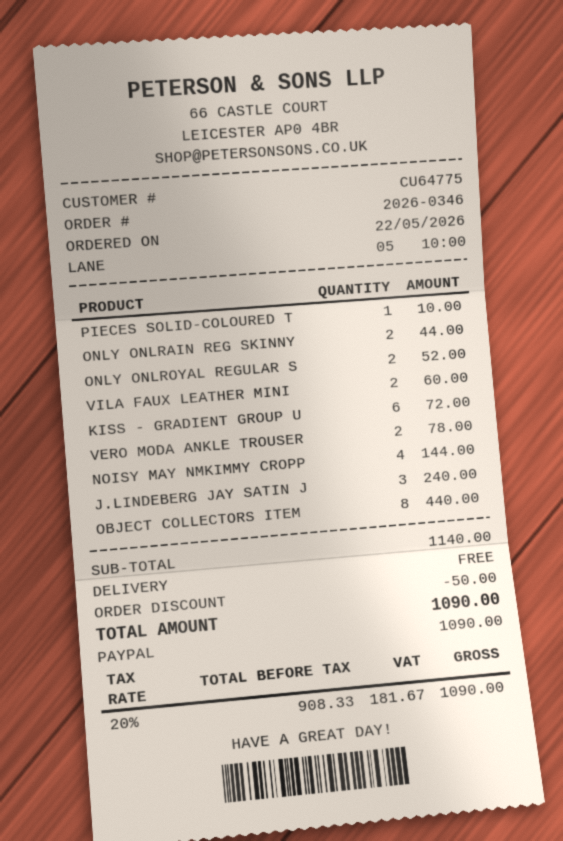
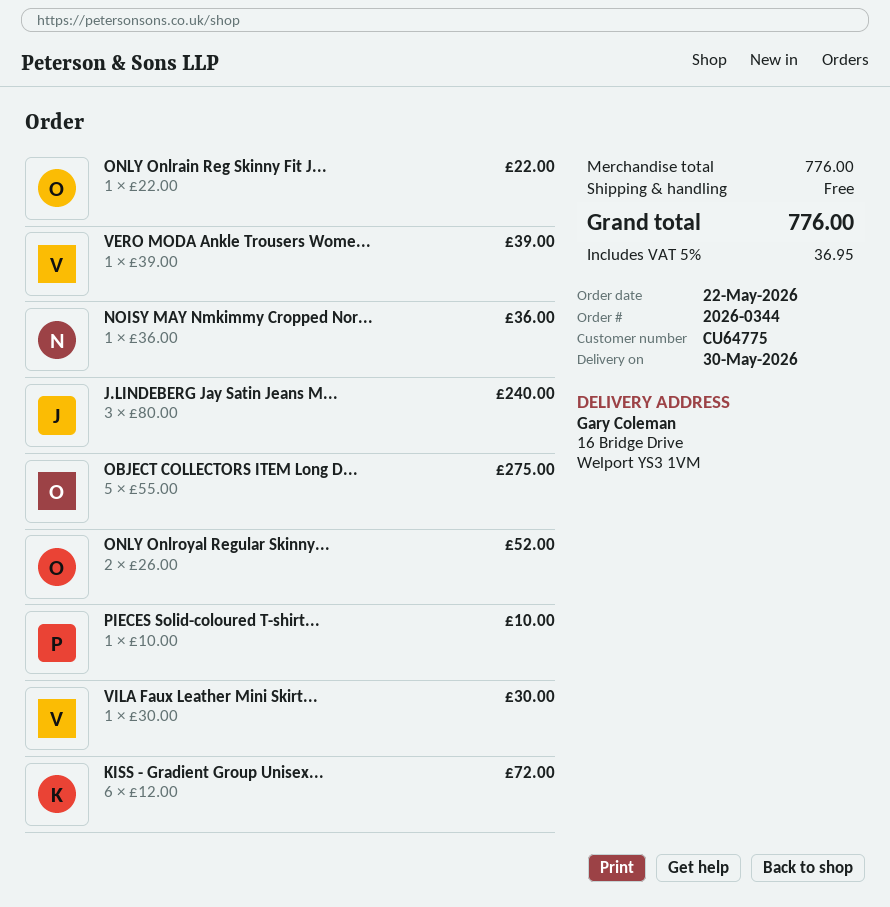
order number: 2026-0346 -> 2026-0344
ONLY ONLRAIN REG SKINNY: 2 for 44.00 -> 1 for 22.00
VILA FAUX LEATHER MINI: 2 for 60.00 -> 1 for 30.00
VERO MODA ANKLE TROUSER: 2 for 78.00 -> 1 for 39.00
NOISY MAY NMKIMMY CROPP: 4 for 144.00 -> 1 for 36.00
OBJECT COLLECTORS ITEM: 8 for 440.00 -> 5 for 275.00
subtotal: 1140.00 -> 776.00
discount: 50.00 -> none
tax: 20% = 181.67 -> 5% = 36.95
total: 1090.00 -> 776.00

